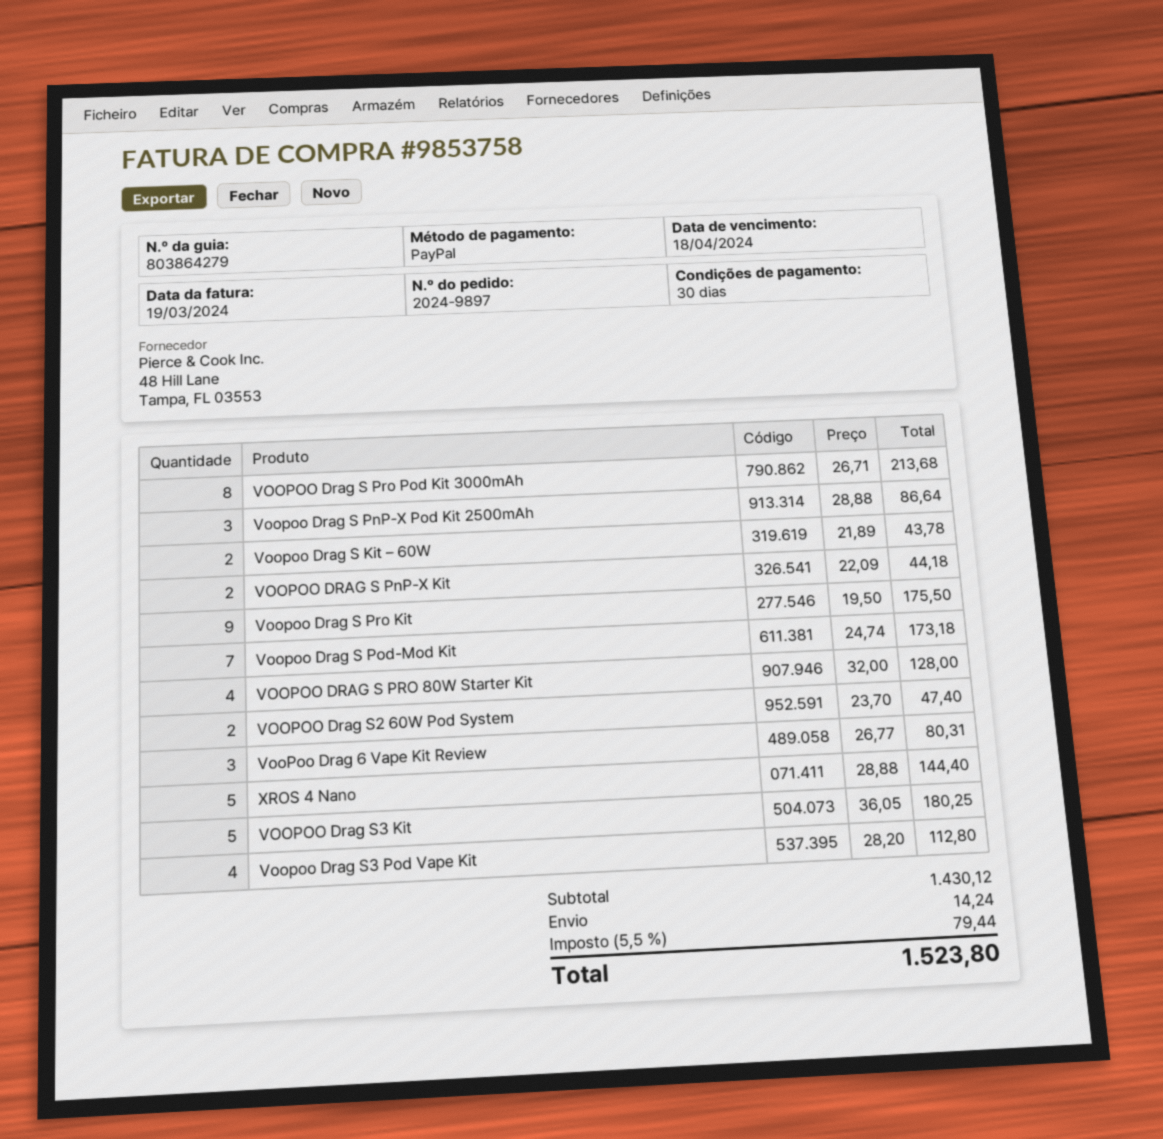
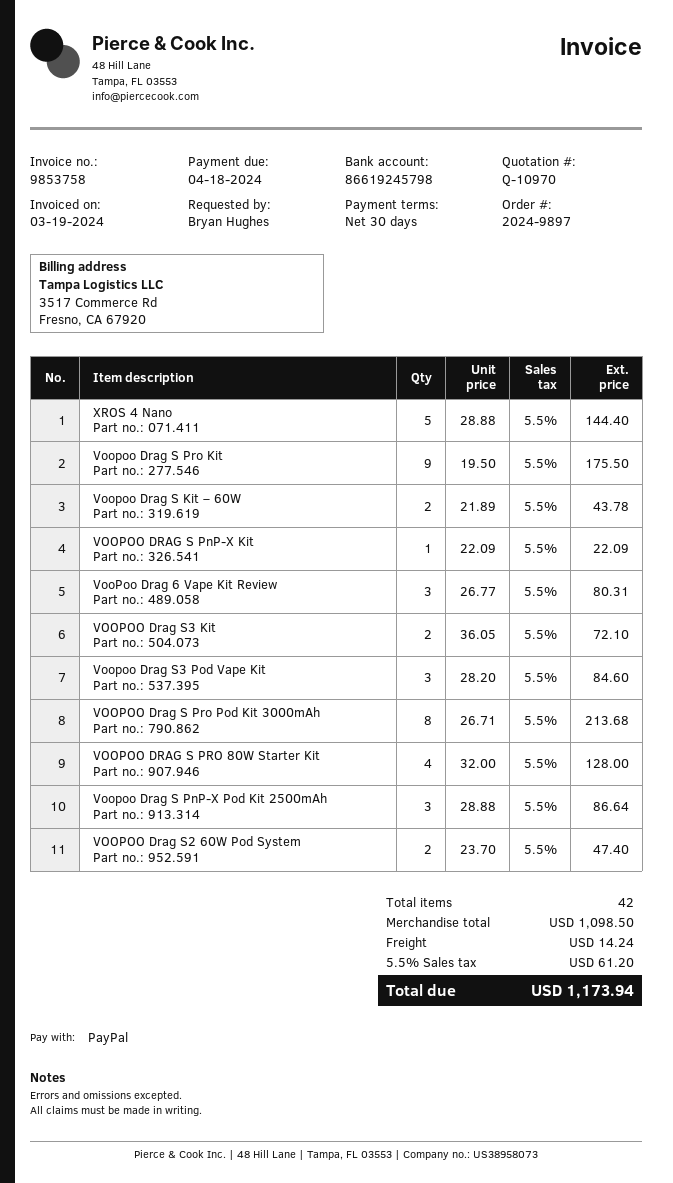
VOOPOO DRAG S PnP-X Kit: 2 x 22.09 = 44.18 -> 1 x 22.09 = 22.09
Voopoo Drag S Pod-Mod Kit: 7 x 24.74 = 173.18 -> none
VOOPOO Drag S3 Kit: 5 x 36.05 = 180.25 -> 2 x 36.05 = 72.10
Voopoo Drag S3 Pod Vape Kit: 4 x 28.20 = 112.80 -> 3 x 28.20 = 84.60
subtotal: 1430.12 -> 1098.50
tax: 5.5% = 79.44 -> 5.5% = 61.20
total: 1523.80 -> 1173.94

